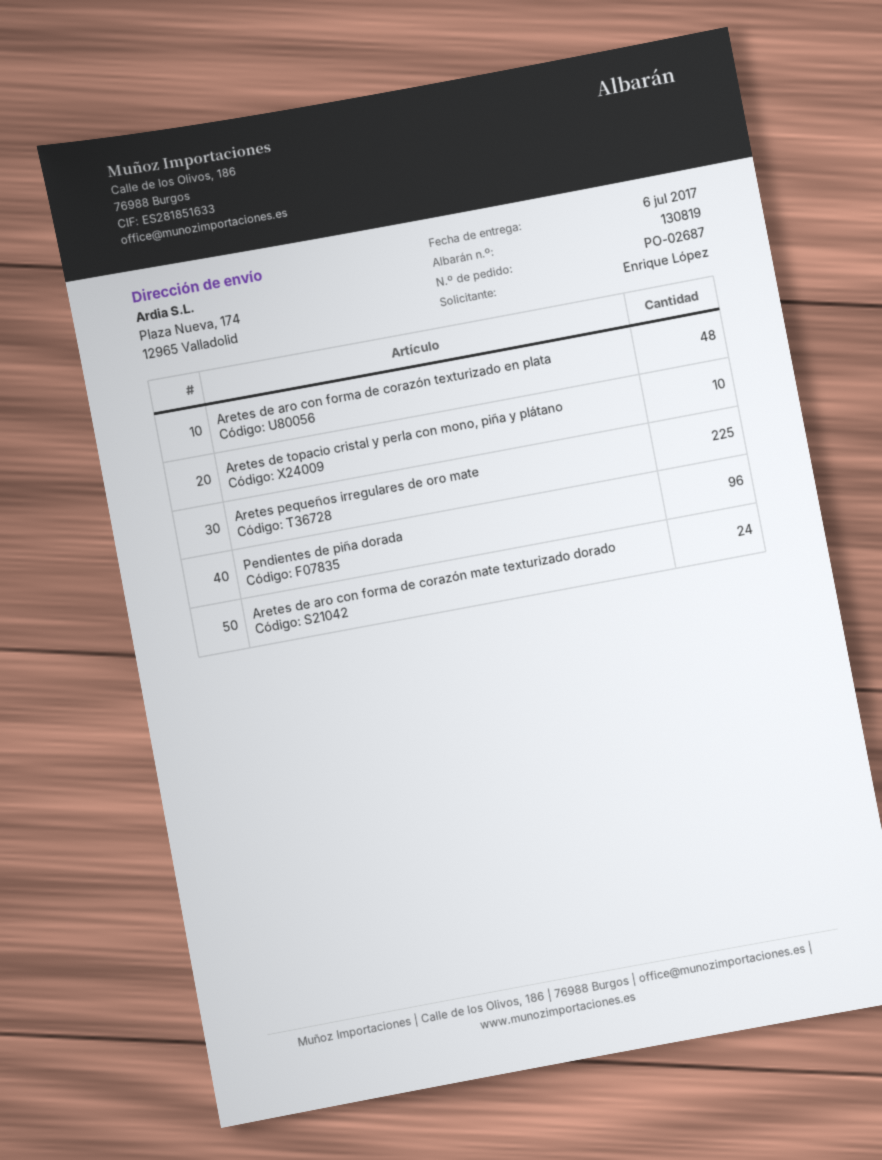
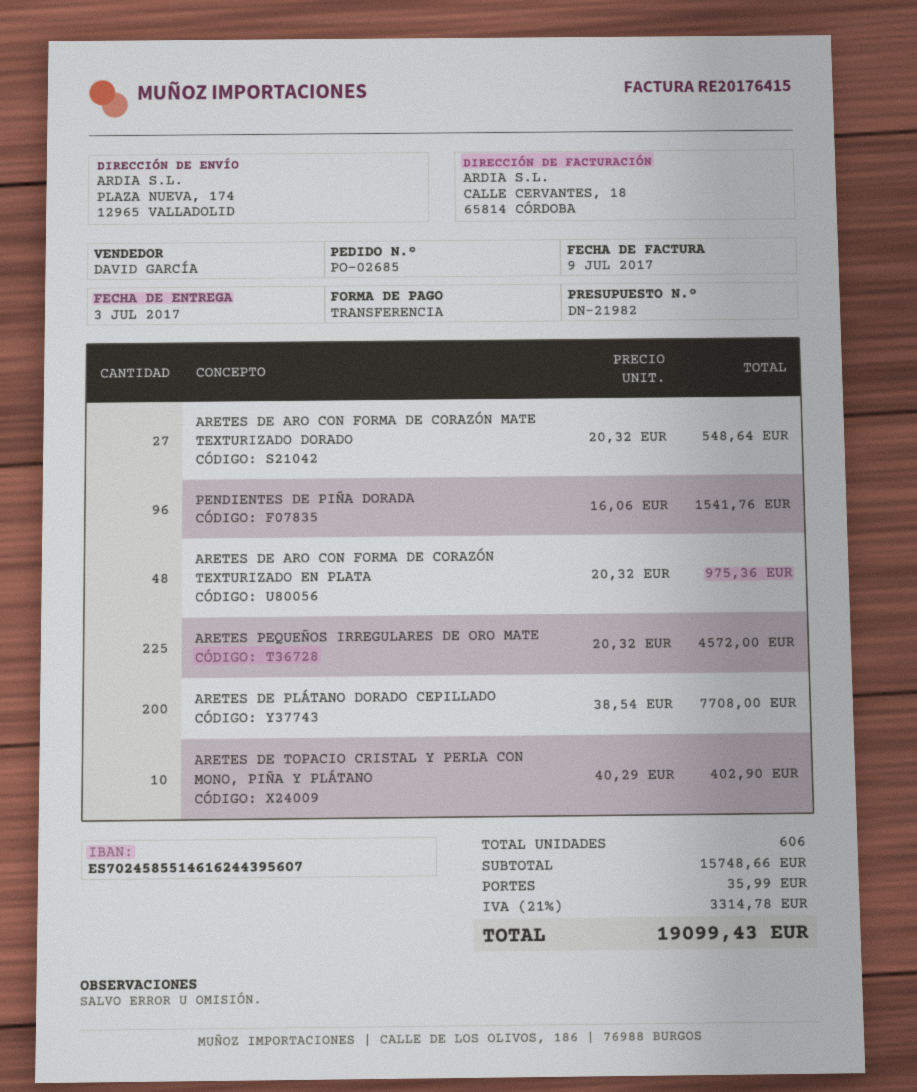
order number: PO-02687 -> PO-02685
delivery date: 2017-07-06 -> 2017-07-03
Aretes de aro con forma de corazón mate texturizado dorado: 24 -> 27
ARETES DE PLÁTANO DORADO CEPILLADO: none -> 200

